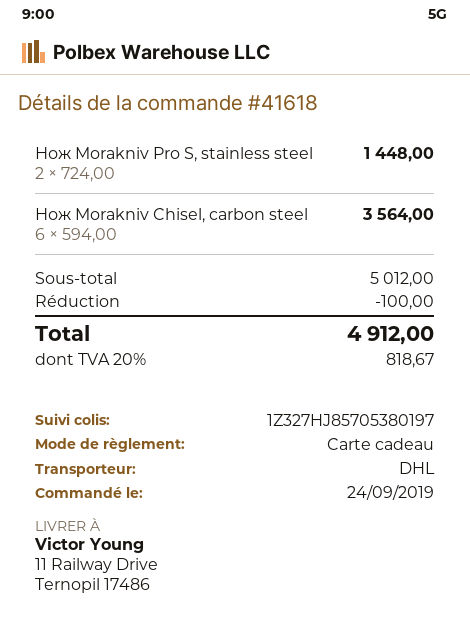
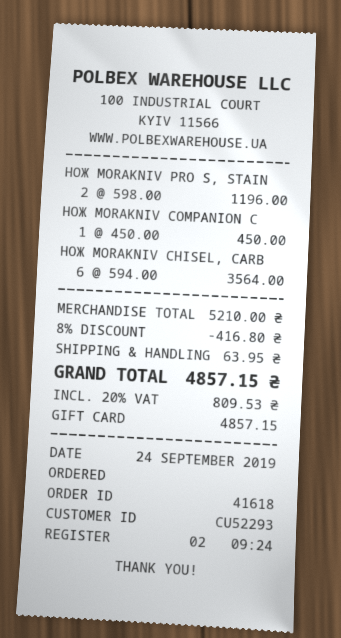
Нож Morakniv Pro S, stainless steel: 2 x 724.00 = 1448.00 -> 2 x 598.00 = 1196.00
НОЖ MORAKNIV COMPANION C: none -> 1 x 450.00 = 450.00
subtotal: 5012.00 -> 5210.00
discount: 100.00 -> 416.80
shipping: none -> 63.95
tax: 20% = 818.67 -> 20% = 809.53
total: 4912.00 -> 4857.15

